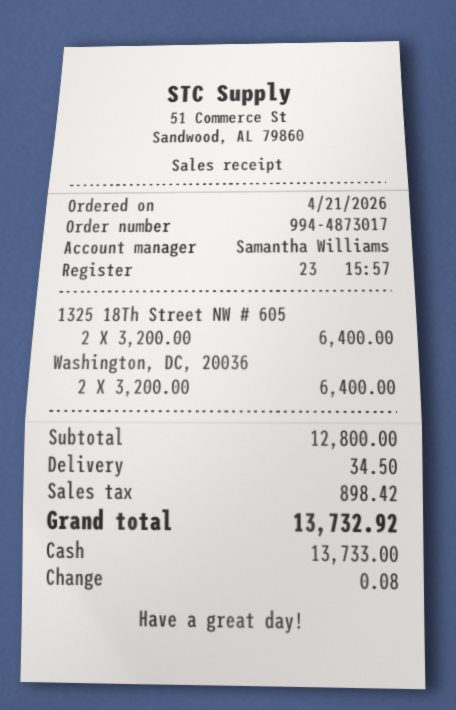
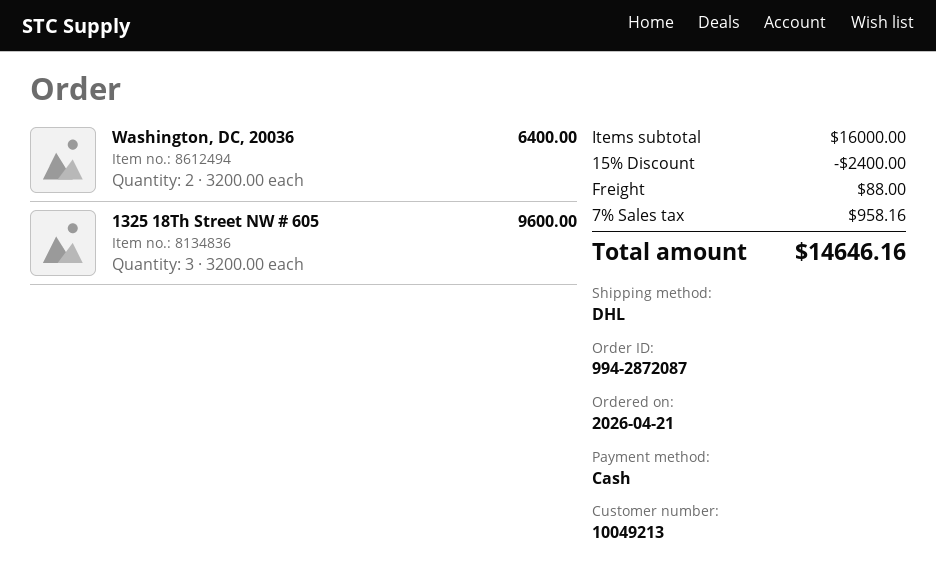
order number: 994-4873017 -> 994-2872087
1325 18Th Street NW # 605: 2 x 3200.00 = 6400.00 -> 3 x 3200.00 = 9600.00
subtotal: 12800.00 -> 16000.00
discount: none -> 15% = 2400.00
shipping: 34.50 -> 88.00
tax: 898.42 -> 958.16
total: 13732.92 -> 14646.16

